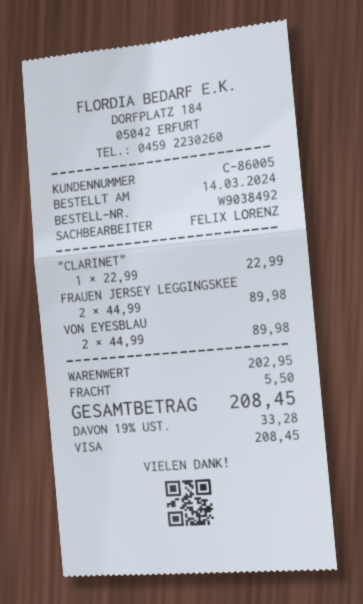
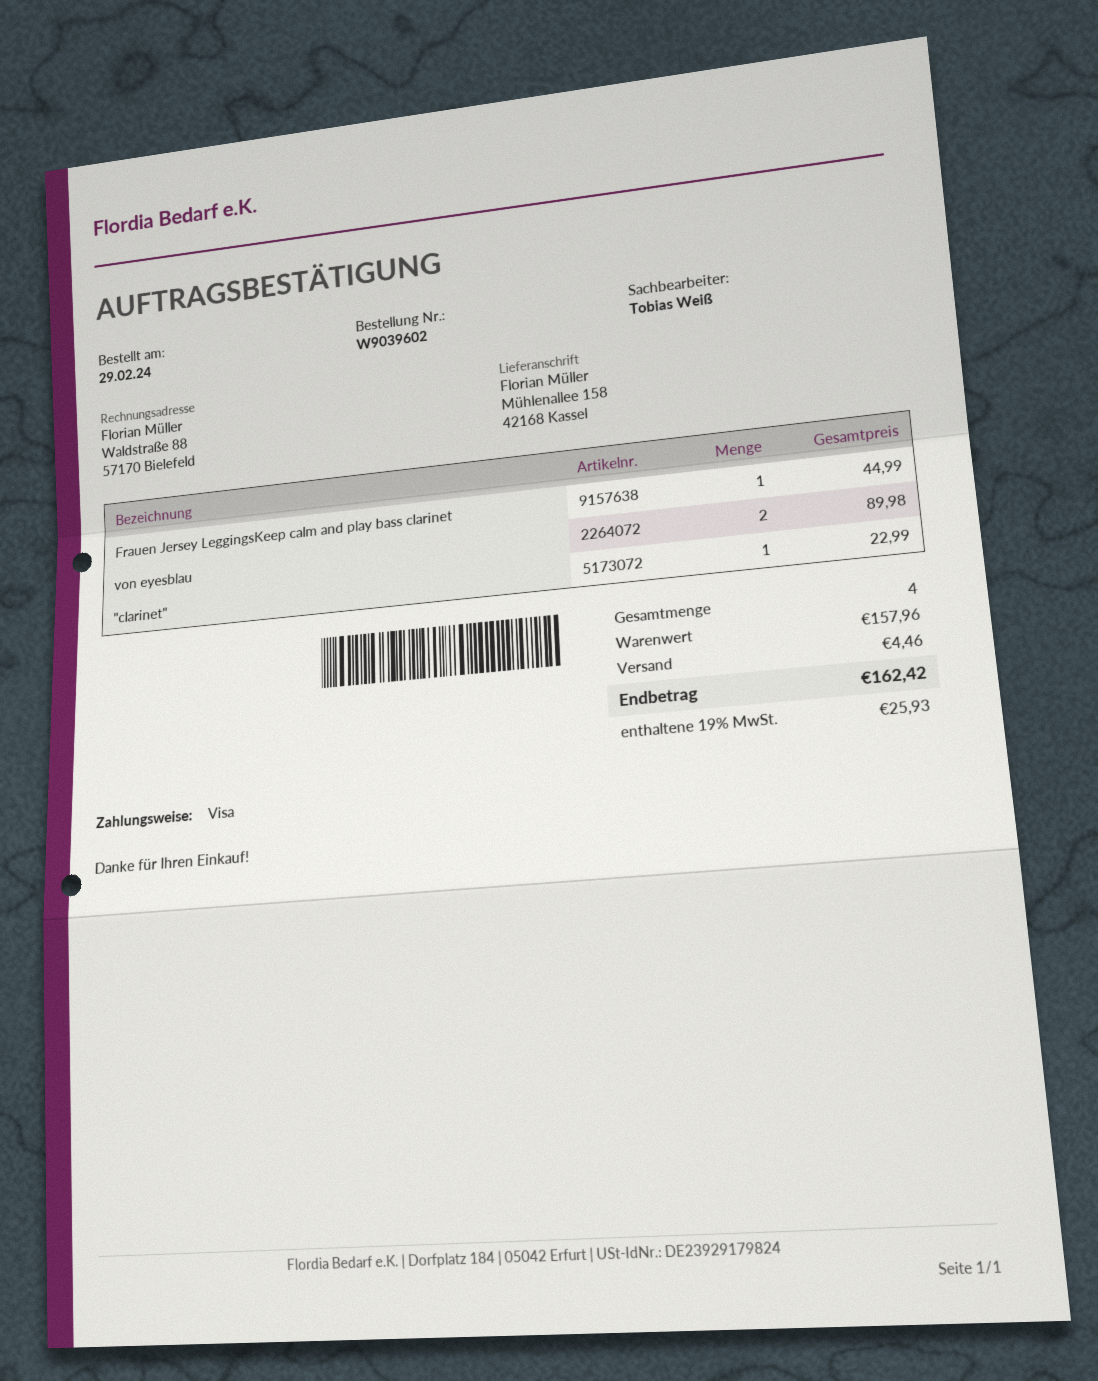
order number: W9038492 -> W9039602
order date: 2024-03-14 -> 2024-02-29
sales rep: FELIX LORENZ -> Tobias Weiß
FRAUEN JERSEY LEGGINGSKEE: 2 for 89.98 -> 1 for 44.99
subtotal: 202.95 -> 157.96
shipping: 5.50 -> 4.46
tax: 19% = 33.28 -> 19% = 25.93
total: 208.45 -> 162.42

